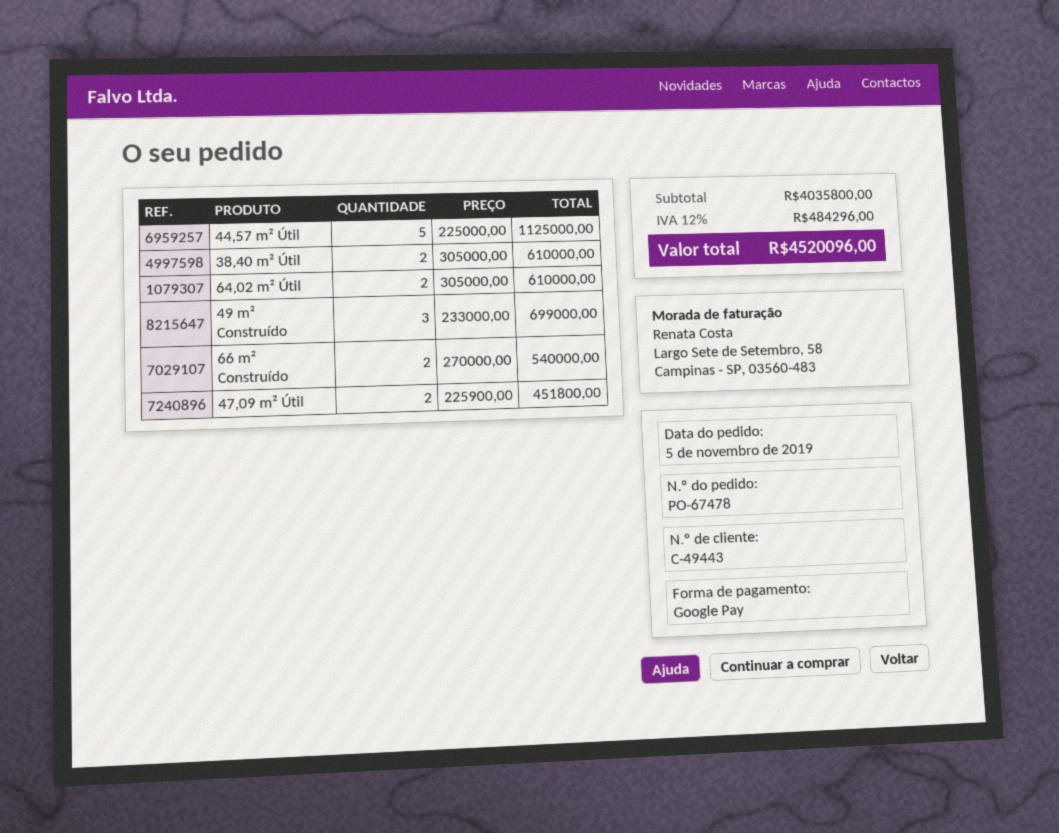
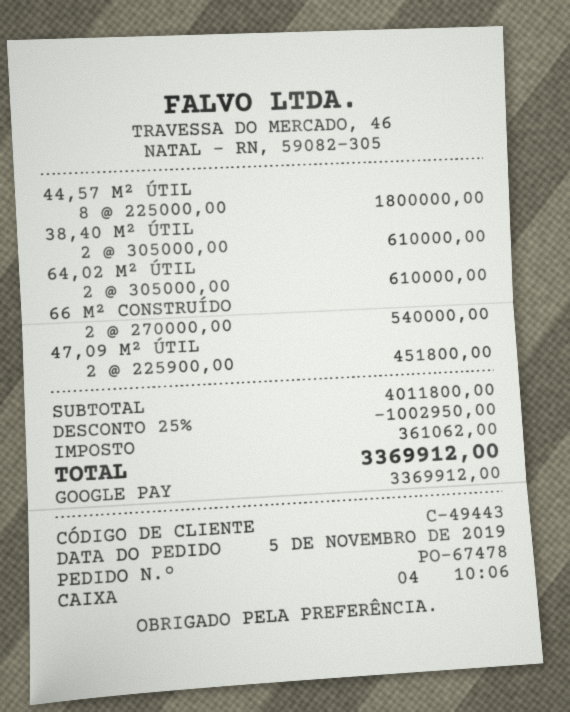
44,57 m² Útil: 5 x 225000.00 = 1125000.00 -> 8 x 225000.00 = 1800000.00
49 m² Construído: 3 x 233000.00 = 699000.00 -> none
subtotal: 4035800.00 -> 4011800.00
discount: none -> 25% = 1002950.00
tax: 484296.00 -> 361062.00
total: 4520096.00 -> 3369912.00

